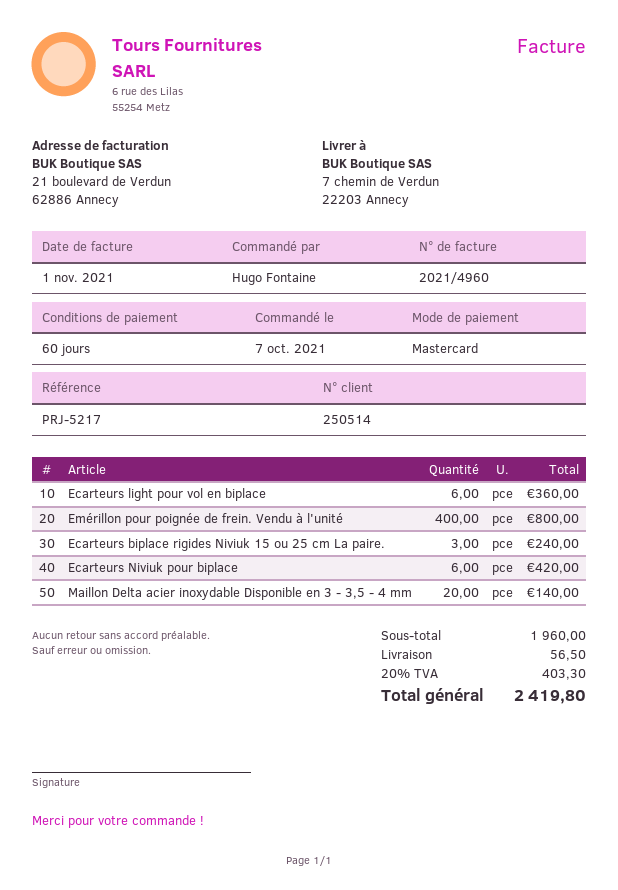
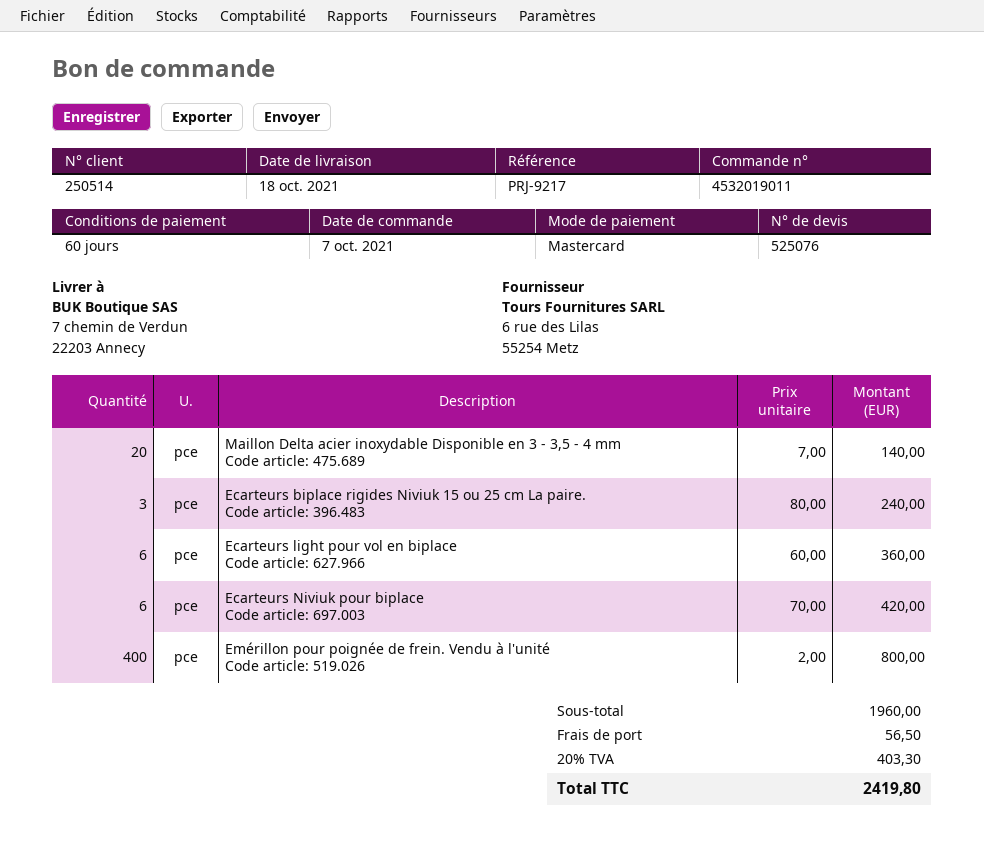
reference: PRJ-5217 -> PRJ-9217

